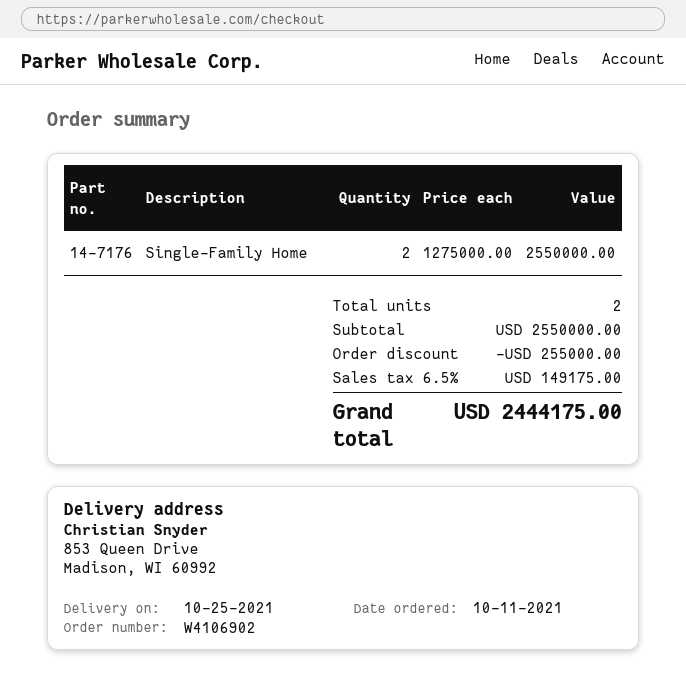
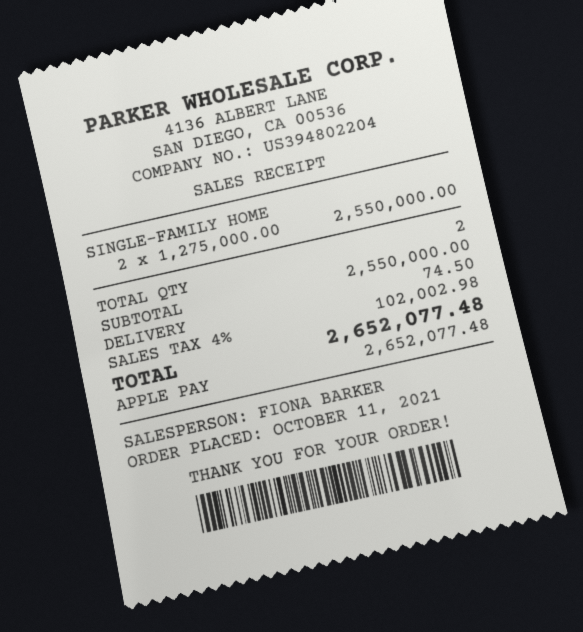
discount: 255000.00 -> none
shipping: none -> 74.50
tax: 6.5% = 149175.00 -> 4% = 102002.98
total: 2444175.00 -> 2652077.48

